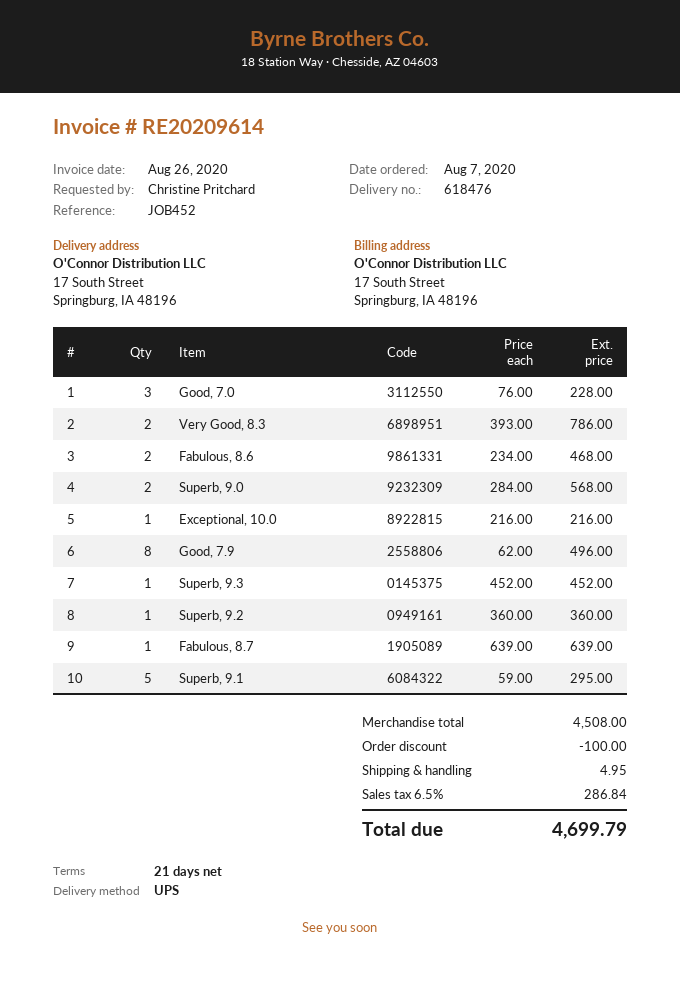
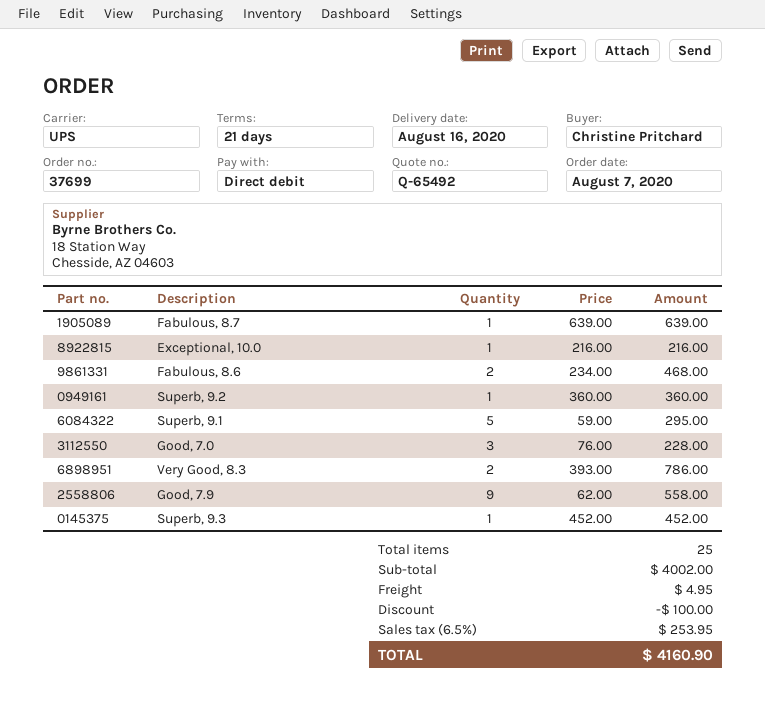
Superb, 9.0: 2 x 284.00 = 568.00 -> none
Good, 7.9: 8 x 62.00 = 496.00 -> 9 x 62.00 = 558.00
subtotal: 4508.00 -> 4002.00
tax: 6.5% = 286.84 -> 6.5% = 253.95
total: 4699.79 -> 4160.90

